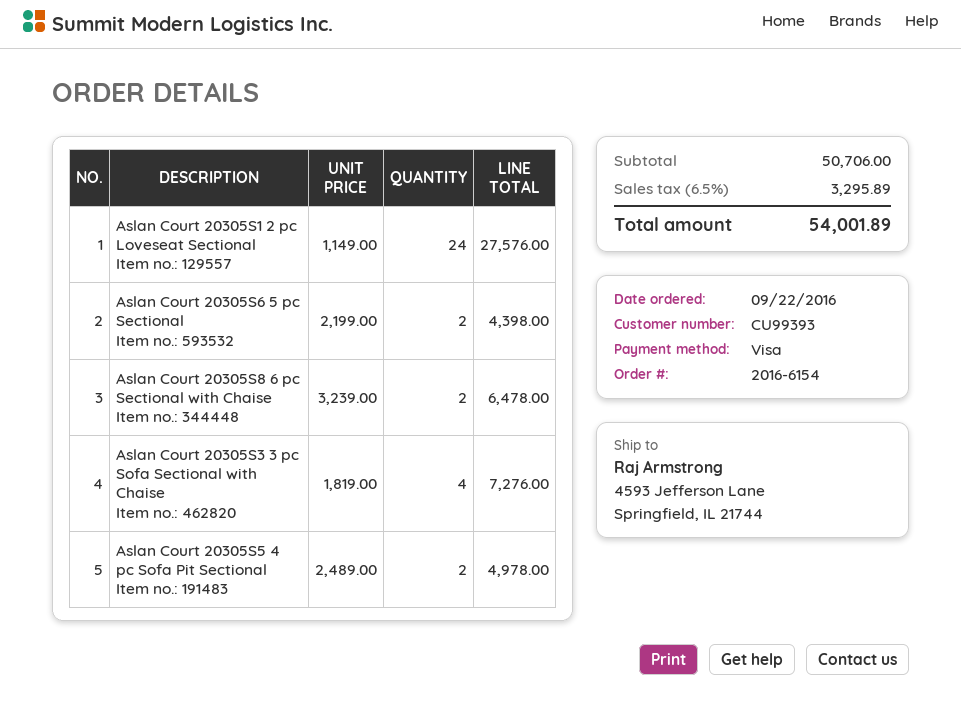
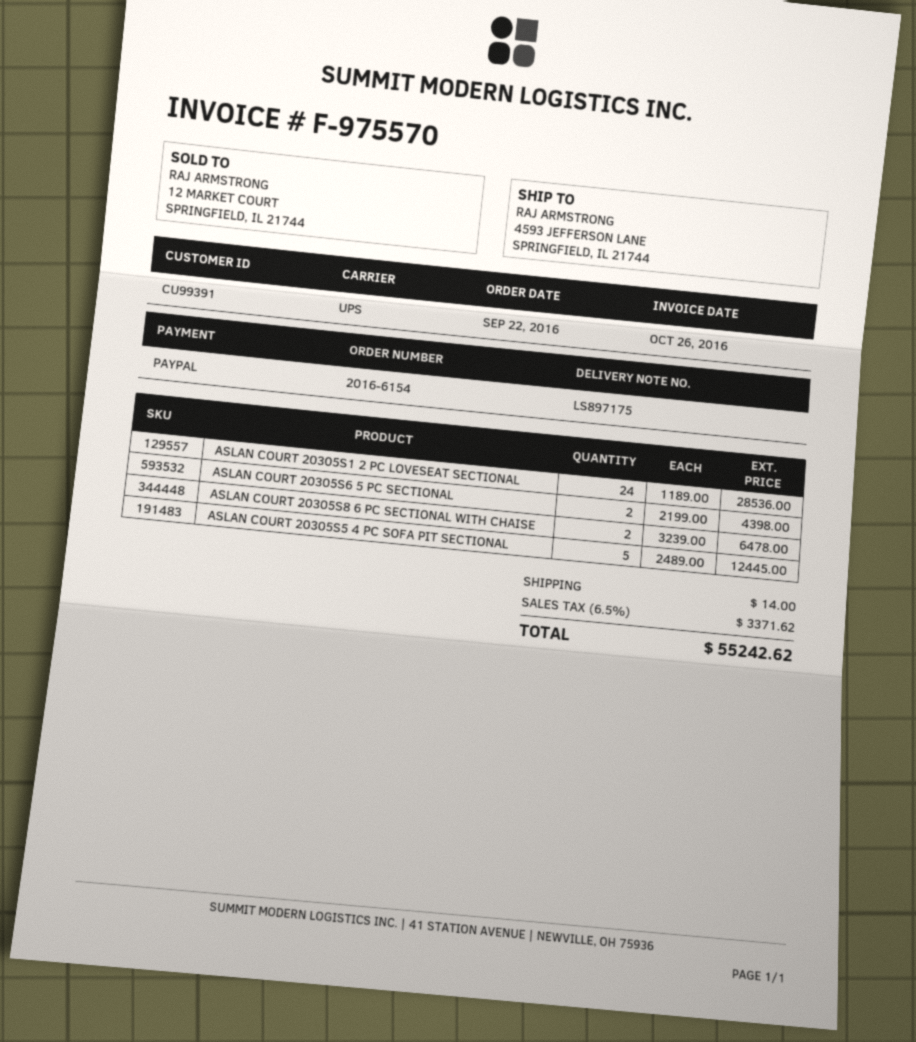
customer number: CU99393 -> CU99391
payment method: Visa -> PayPal
Aslan Court 20305S1 2 pc Loveseat Sectional: 24 x 1149.00 = 27576.00 -> 24 x 1189.00 = 28536.00
Aslan Court 20305S3 3 pc Sofa Sectional with Chaise: 4 x 1819.00 = 7276.00 -> none
Aslan Court 20305S5 4 pc Sofa Pit Sectional: 2 x 2489.00 = 4978.00 -> 5 x 2489.00 = 12445.00
shipping: none -> 14.00
tax: 6.5% = 3295.89 -> 6.5% = 3371.62
total: 54001.89 -> 55242.62

